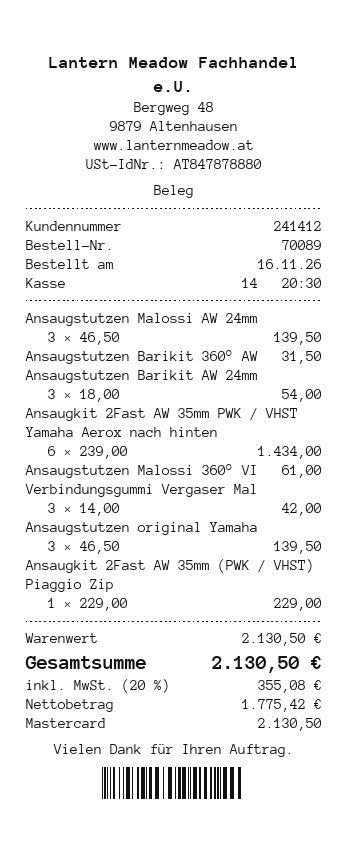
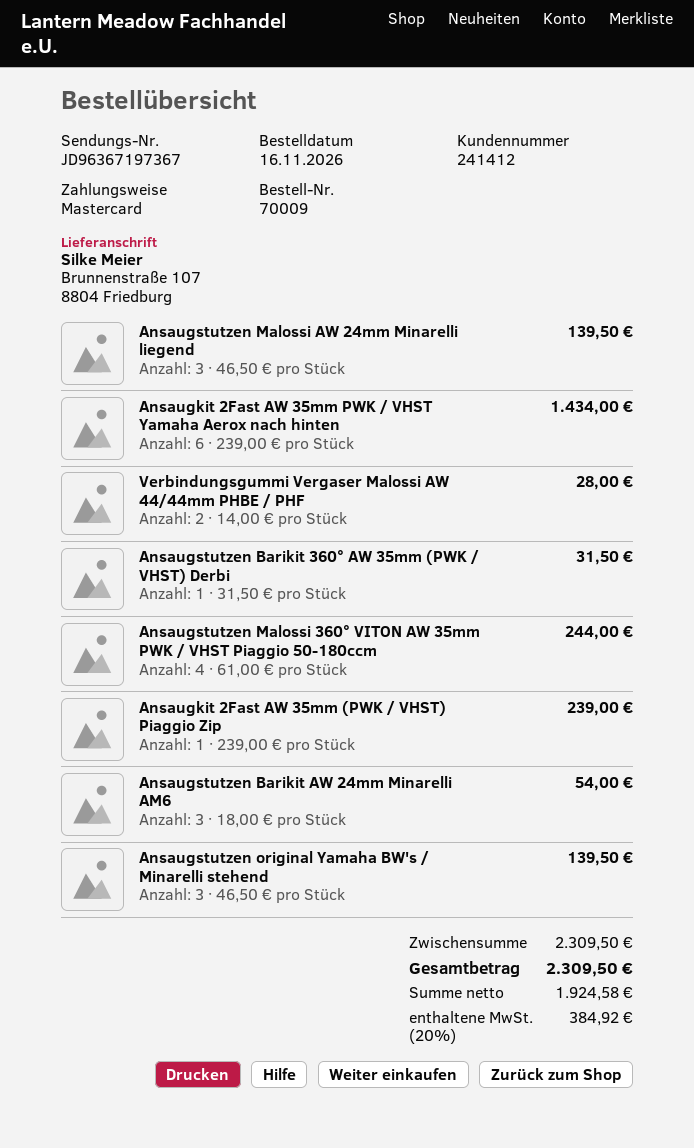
order number: 70089 -> 70009
Ansaugstutzen Malossi 360° VI: 1 x 61.00 = 61.00 -> 4 x 61.00 = 244.00
Verbindungsgummi Vergaser Mal: 3 x 14.00 = 42.00 -> 2 x 14.00 = 28.00
Ansaugkit 2Fast AW 35mm (PWK / VHST) Piaggio Zip: 1 x 229.00 = 229.00 -> 1 x 239.00 = 239.00
subtotal: 2130.50 -> 2309.50
net: 1775.42 -> 1924.58
tax: 20% = 355.08 -> 20% = 384.92
total: 2130.50 -> 2309.50

